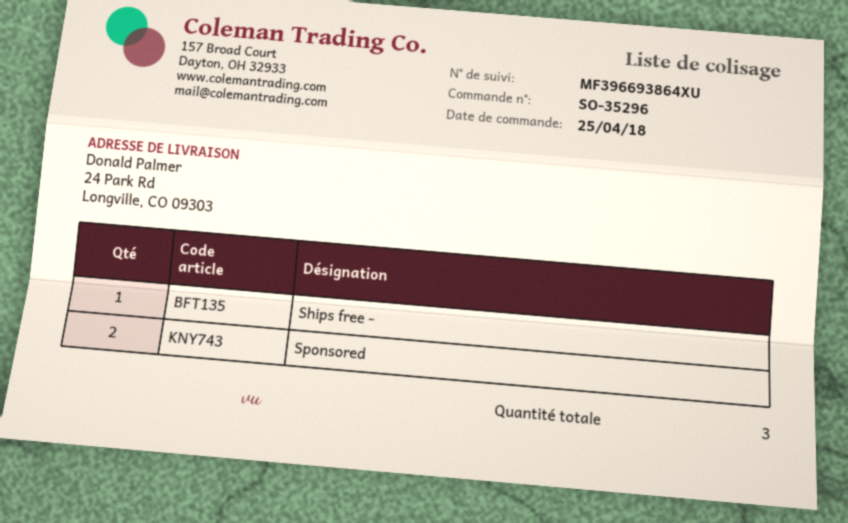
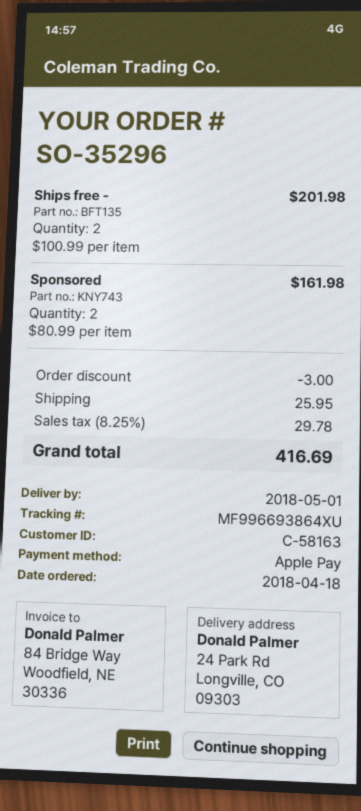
order date: 2018-04-25 -> 2018-04-18
tracking number: MF396693864XU -> MF996693864XU
Ships free -: 1 -> 2

